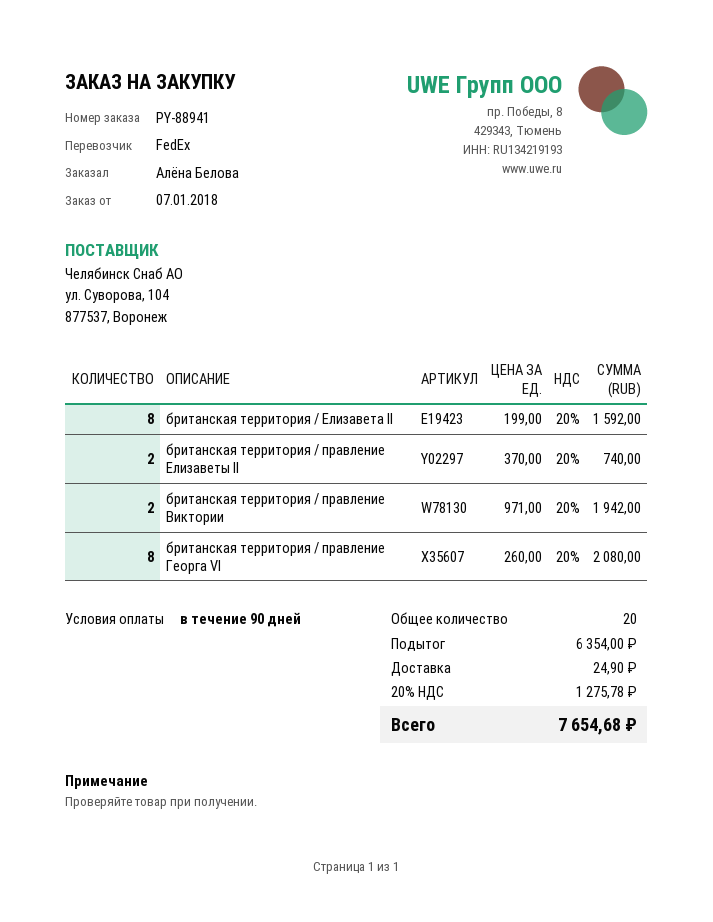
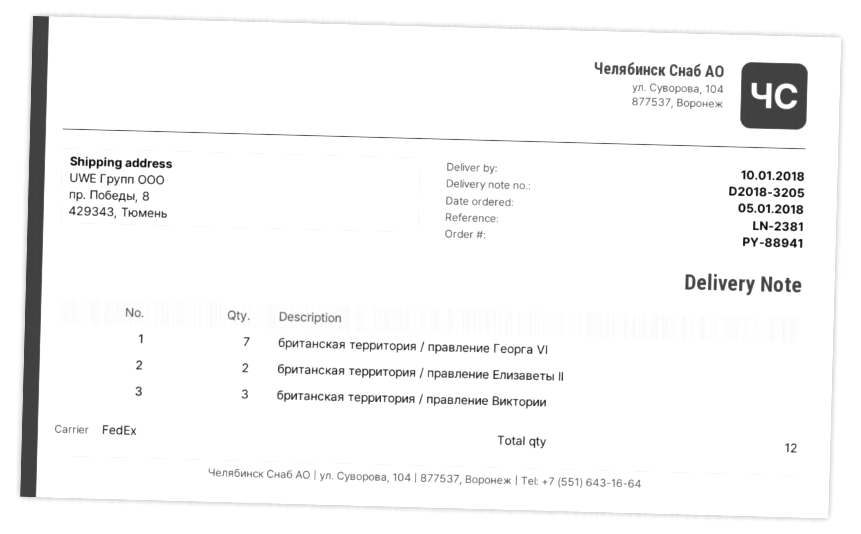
order date: 2018-01-07 -> 2018-01-05
британская территория / Елизавета II: 8 -> none
британская территория / правление Виктории: 2 -> 3
британская территория / правление Георга VI: 8 -> 7
total quantity: 20 -> 12

